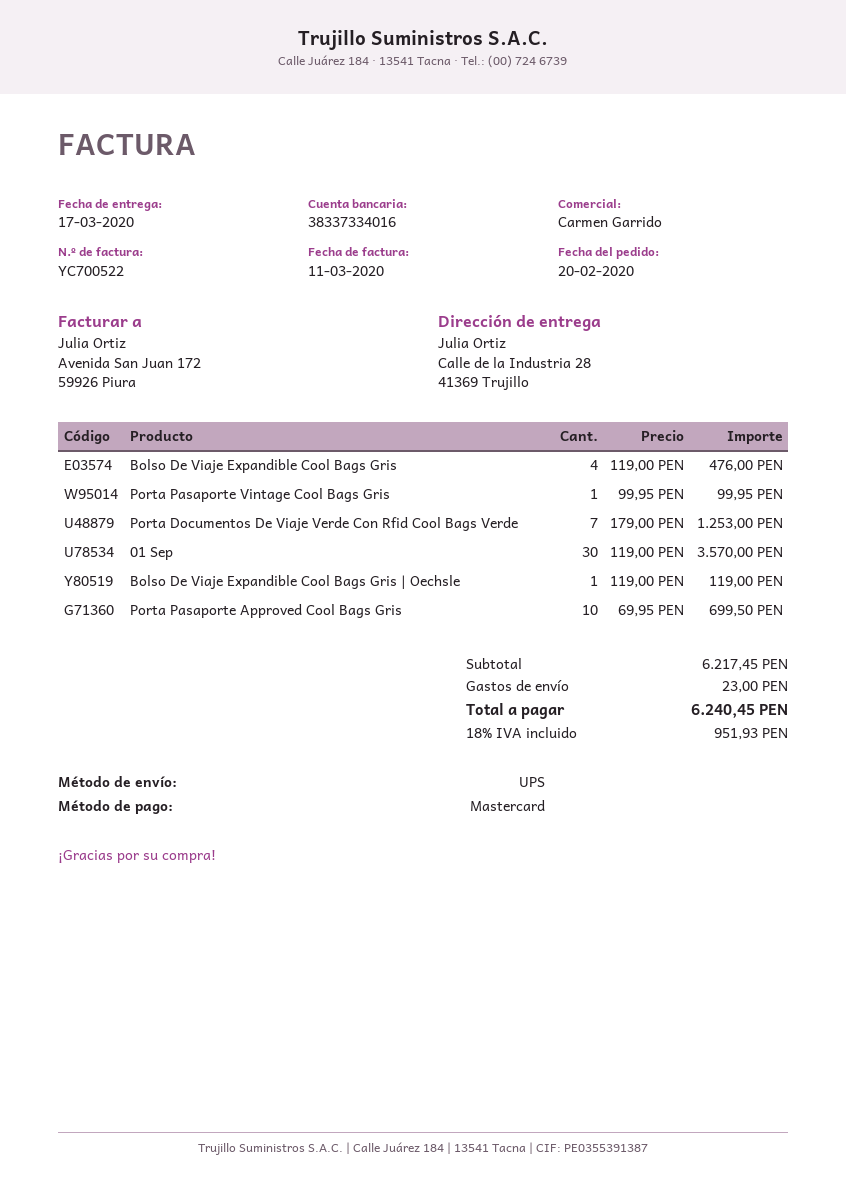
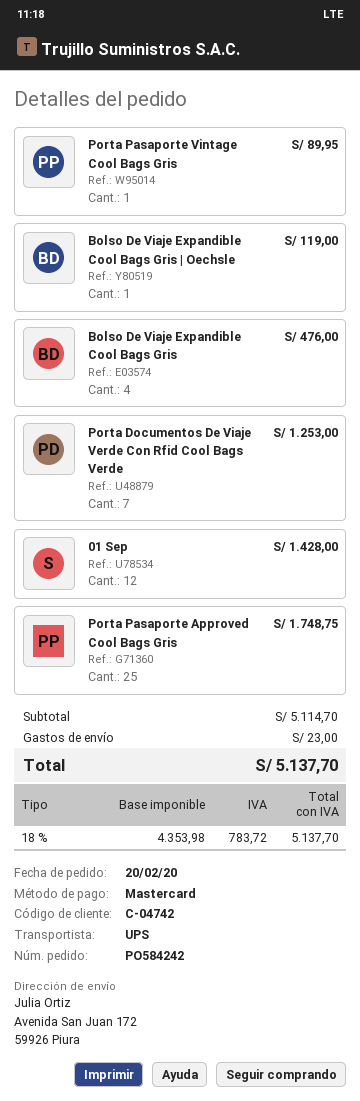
ship to: Calle de la Industria 28, 41369 Trujillo -> Avenida San Juan 172, 59926 Piura
Porta Pasaporte Vintage Cool Bags Gris: 1 for 99.95 -> 1 for 89.95
01 Sep: 30 for 3570.00 -> 12 for 1428.00
Porta Pasaporte Approved Cool Bags Gris: 10 for 699.50 -> 25 for 1748.75
subtotal: 6217.45 -> 5114.70
tax: 18% = 951.93 -> 18% = 783.72
total: 6240.45 -> 5137.70

